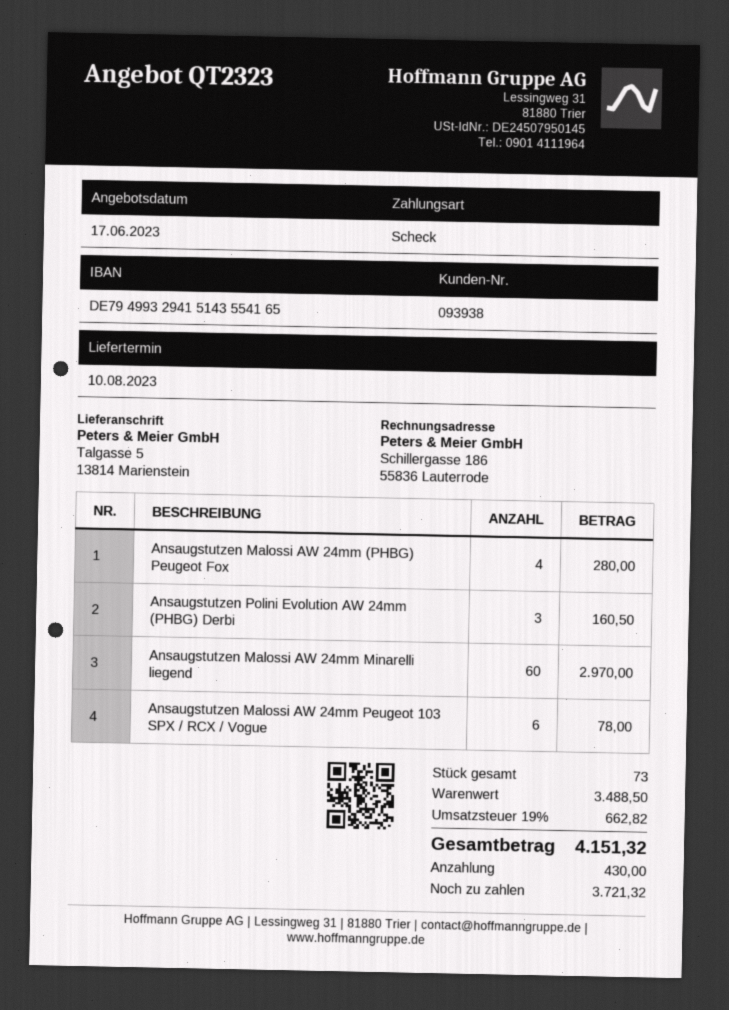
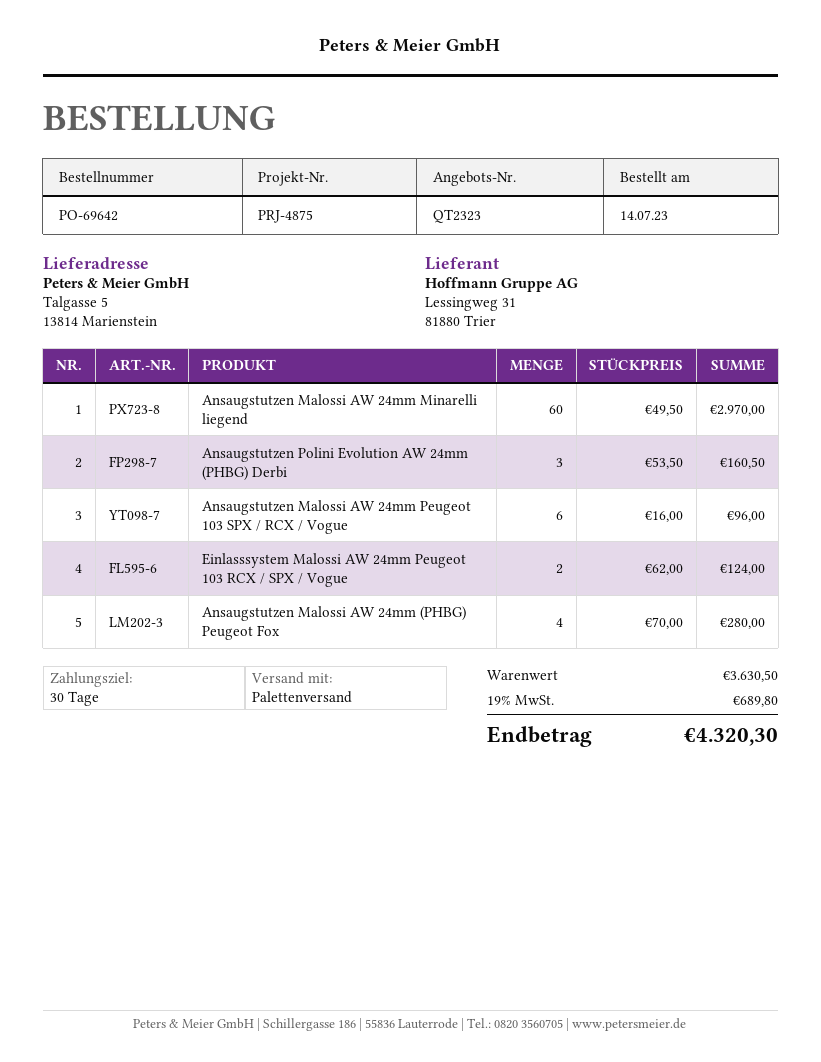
Ansaugstutzen Malossi AW 24mm Peugeot 103 SPX / RCX / Vogue: 6 for 78.00 -> 6 for 96.00
Einlasssystem Malossi AW 24mm Peugeot 103 RCX / SPX / Vogue: none -> 2 for 124.00
subtotal: 3488.50 -> 3630.50
tax: 19% = 662.82 -> 19% = 689.80
total: 4151.32 -> 4320.30

